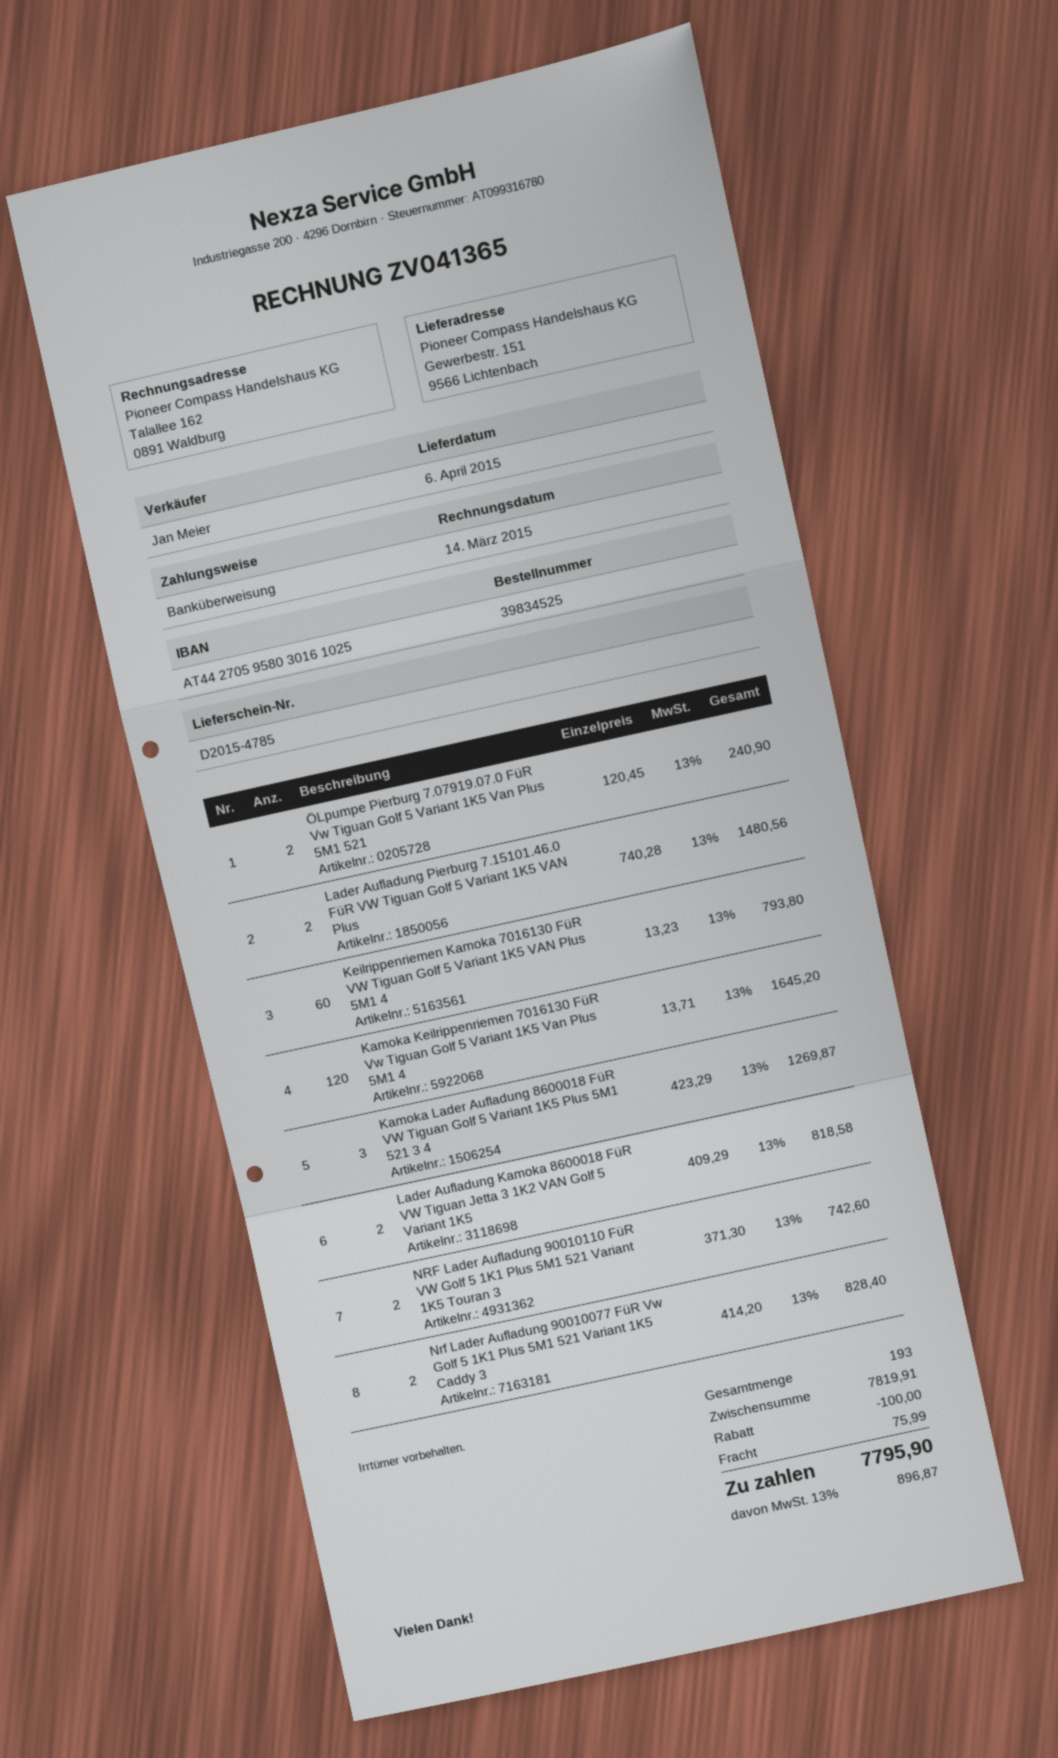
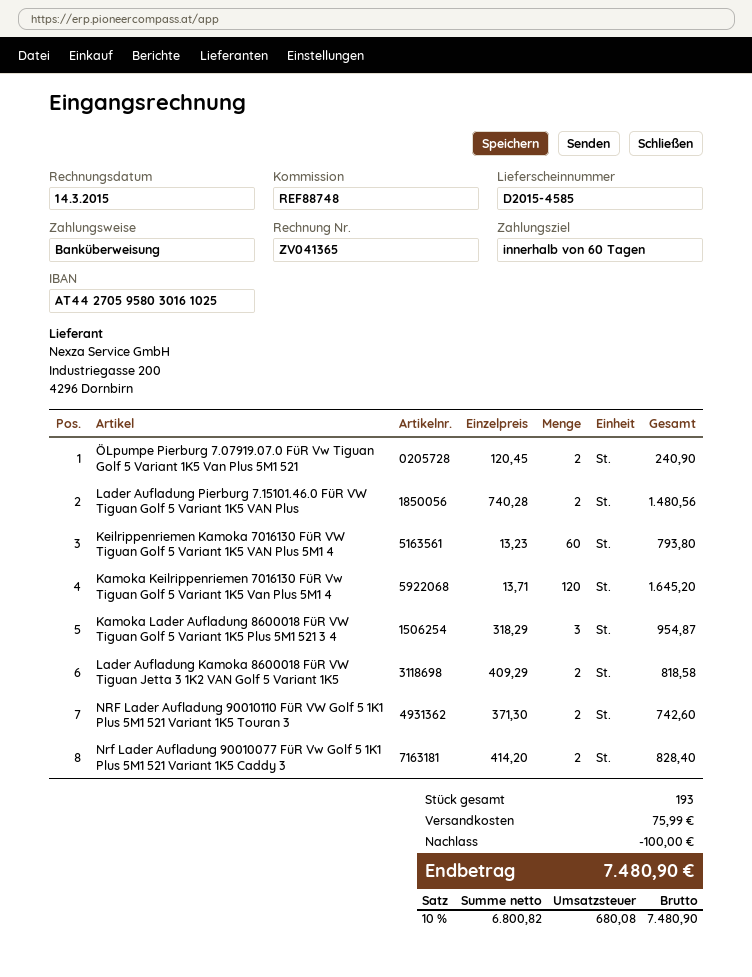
delivery note number: D2015-4785 -> D2015-4585
Kamoka Lader Aufladung 8600018 FüR VW Tiguan Golf 5 Variant 1K5 Plus 5M1 521 3 4: 3 x 423.29 = 1269.87 -> 3 x 318.29 = 954.87
tax: 13% = 896.87 -> 10% = 680.08
total: 7795.90 -> 7480.90

